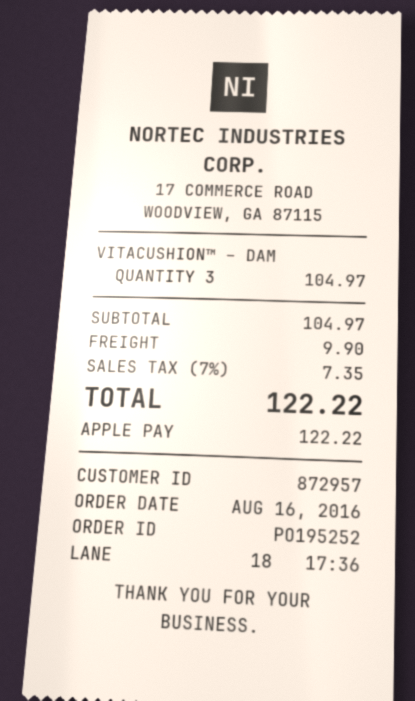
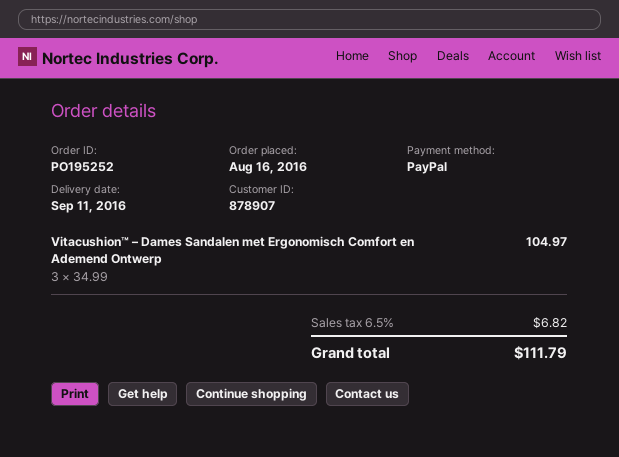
customer number: 872957 -> 878907
payment method: Apple Pay -> PayPal
shipping: 9.90 -> none
tax: 7% = 7.35 -> 6.5% = 6.82
total: 122.22 -> 111.79

